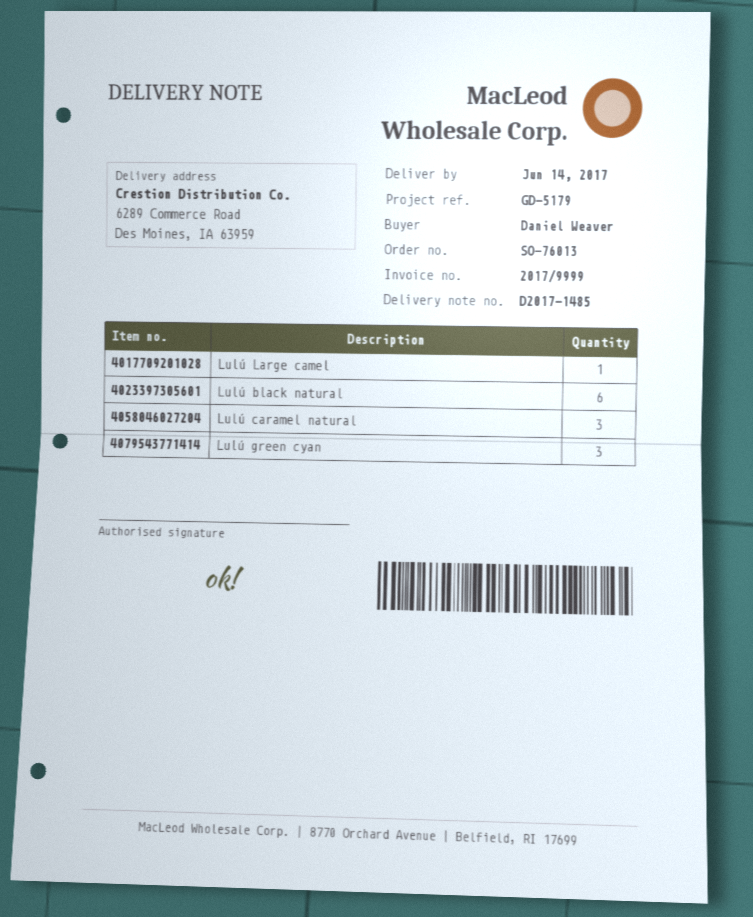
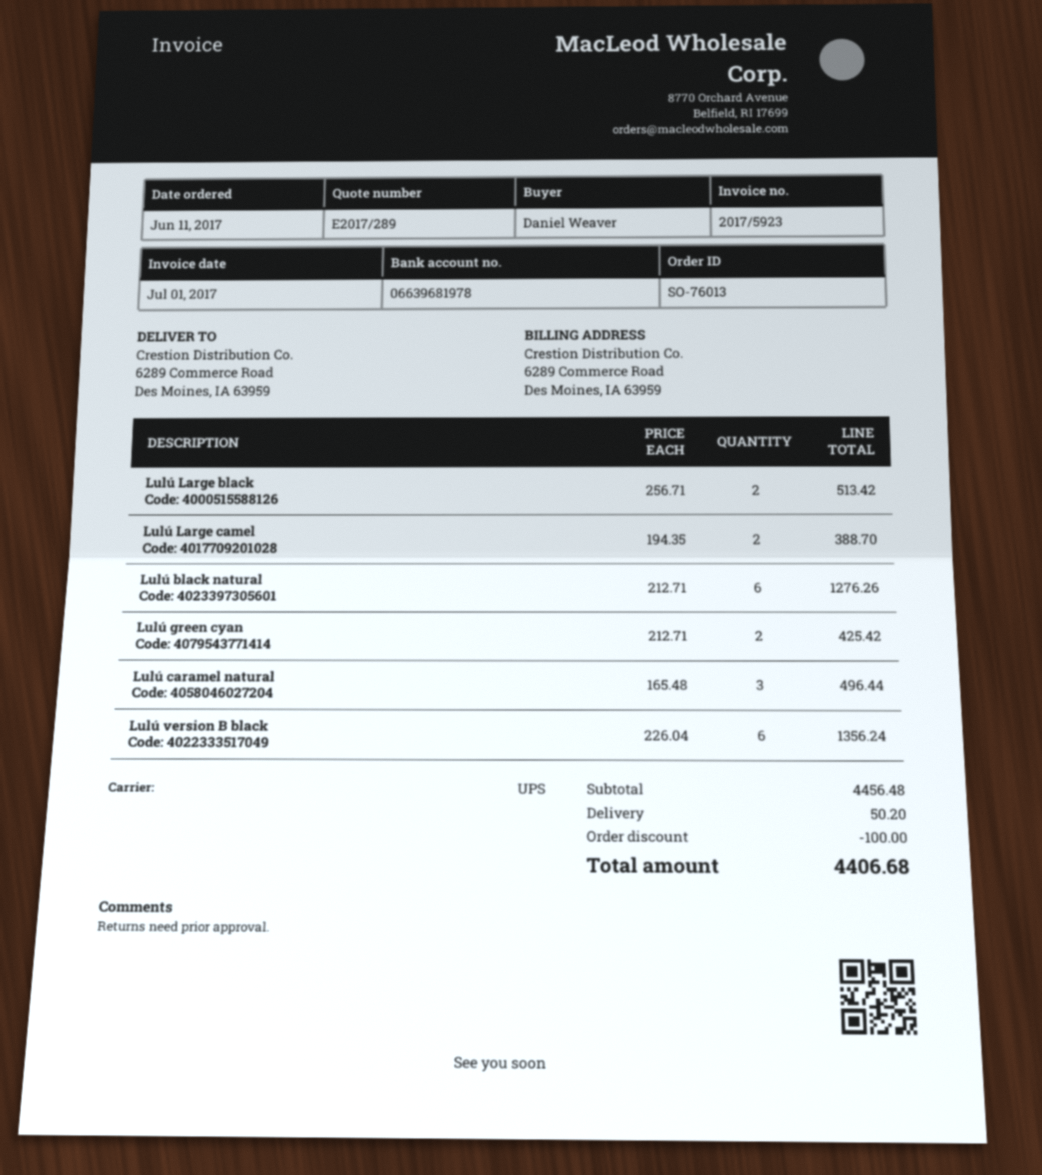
invoice number: 2017/9999 -> 2017/5923
Lulú Large camel: 1 -> 2
Lulú green cyan: 3 -> 2
Lulú Large black: none -> 2
Lulú version B black: none -> 6

